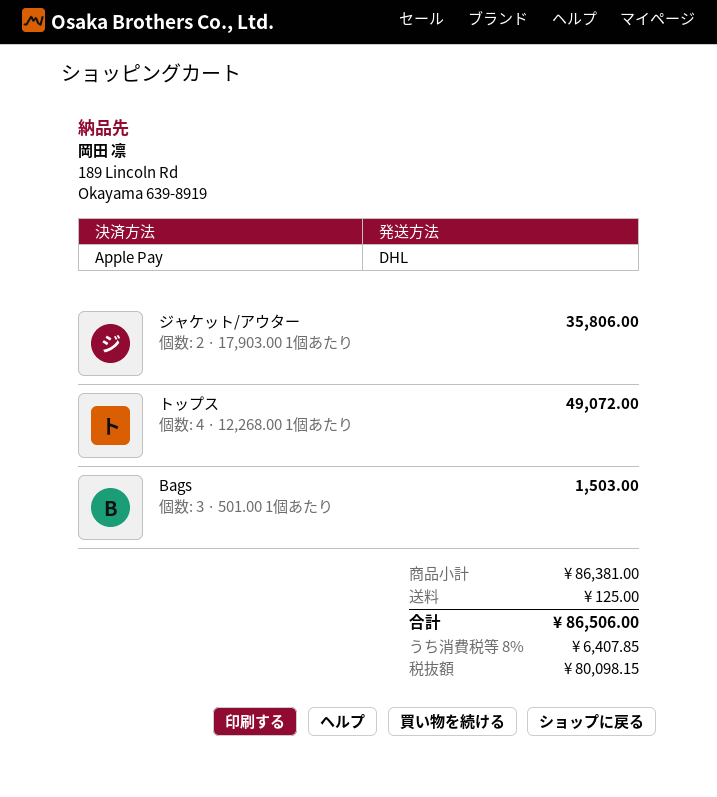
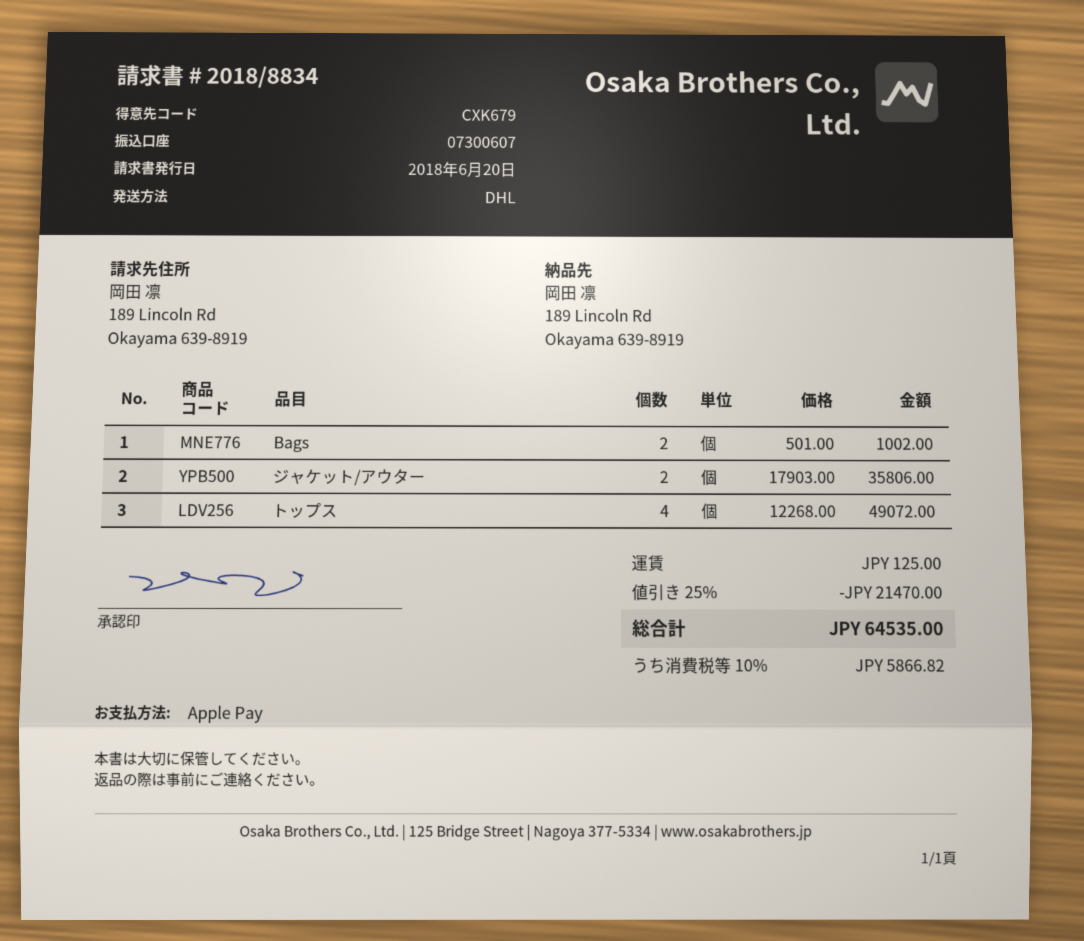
Bags: 3 x 501.00 = 1503.00 -> 2 x 501.00 = 1002.00
discount: none -> 25% = 21470.00
tax: 8% = 6407.85 -> 10% = 5866.82
total: 86506.00 -> 64535.00

